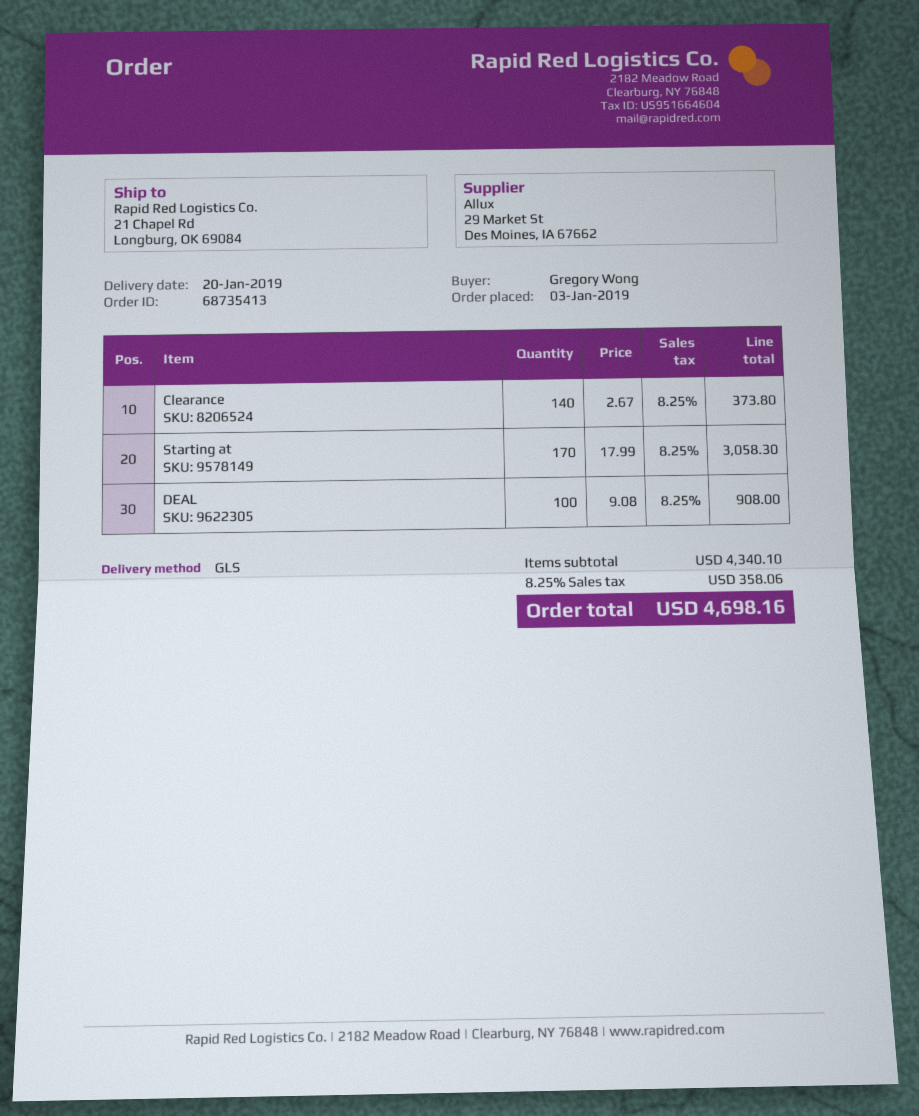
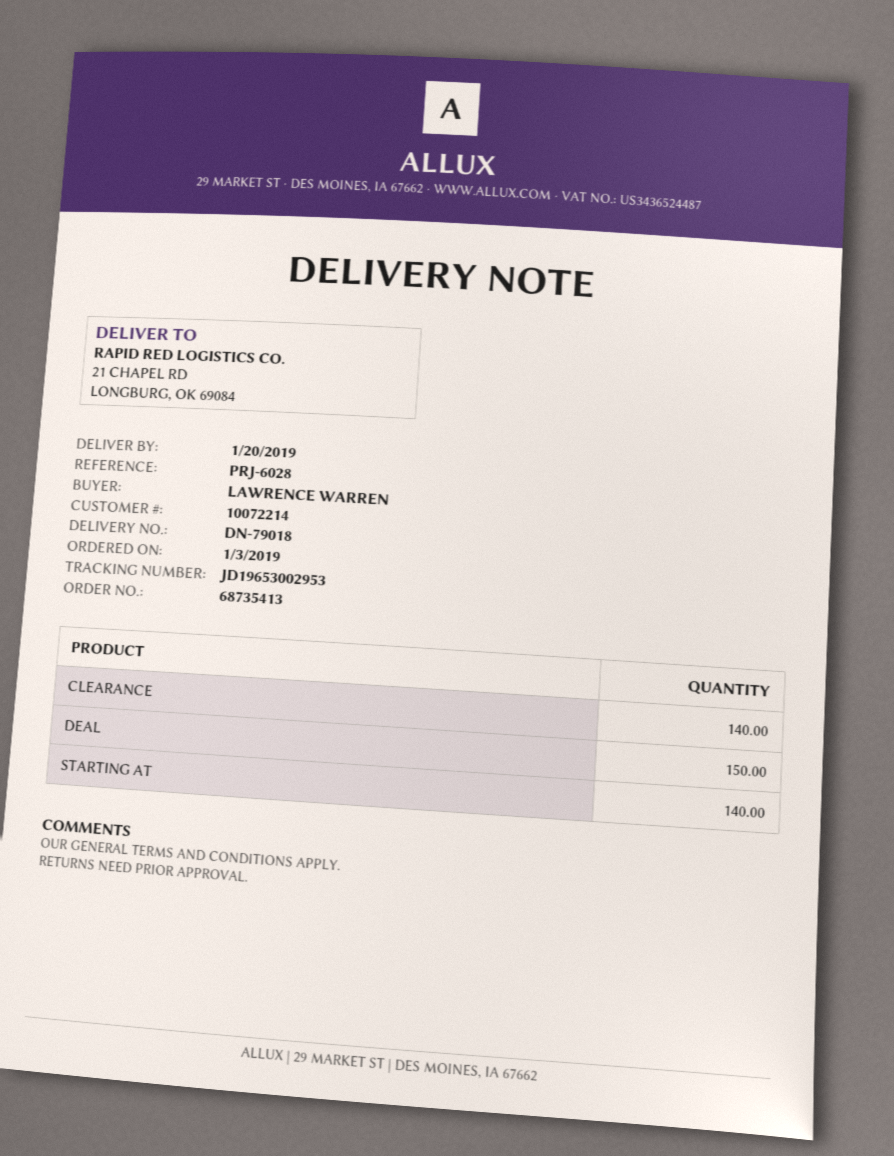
ordered by: Gregory Wong -> LAWRENCE WARREN
Starting at: 170 -> 140
DEAL: 100 -> 150

